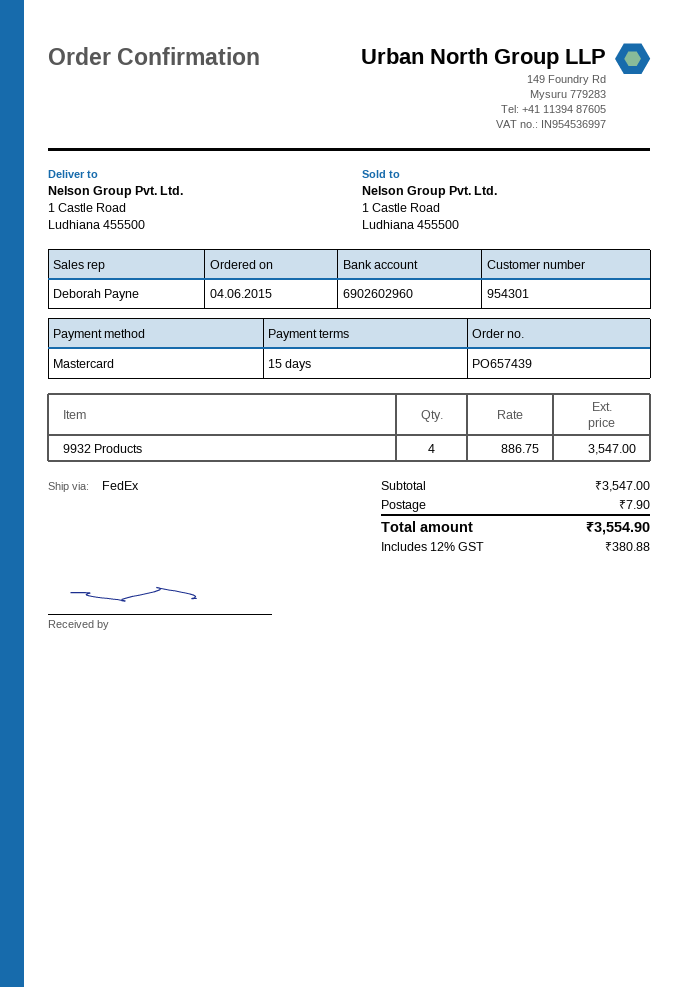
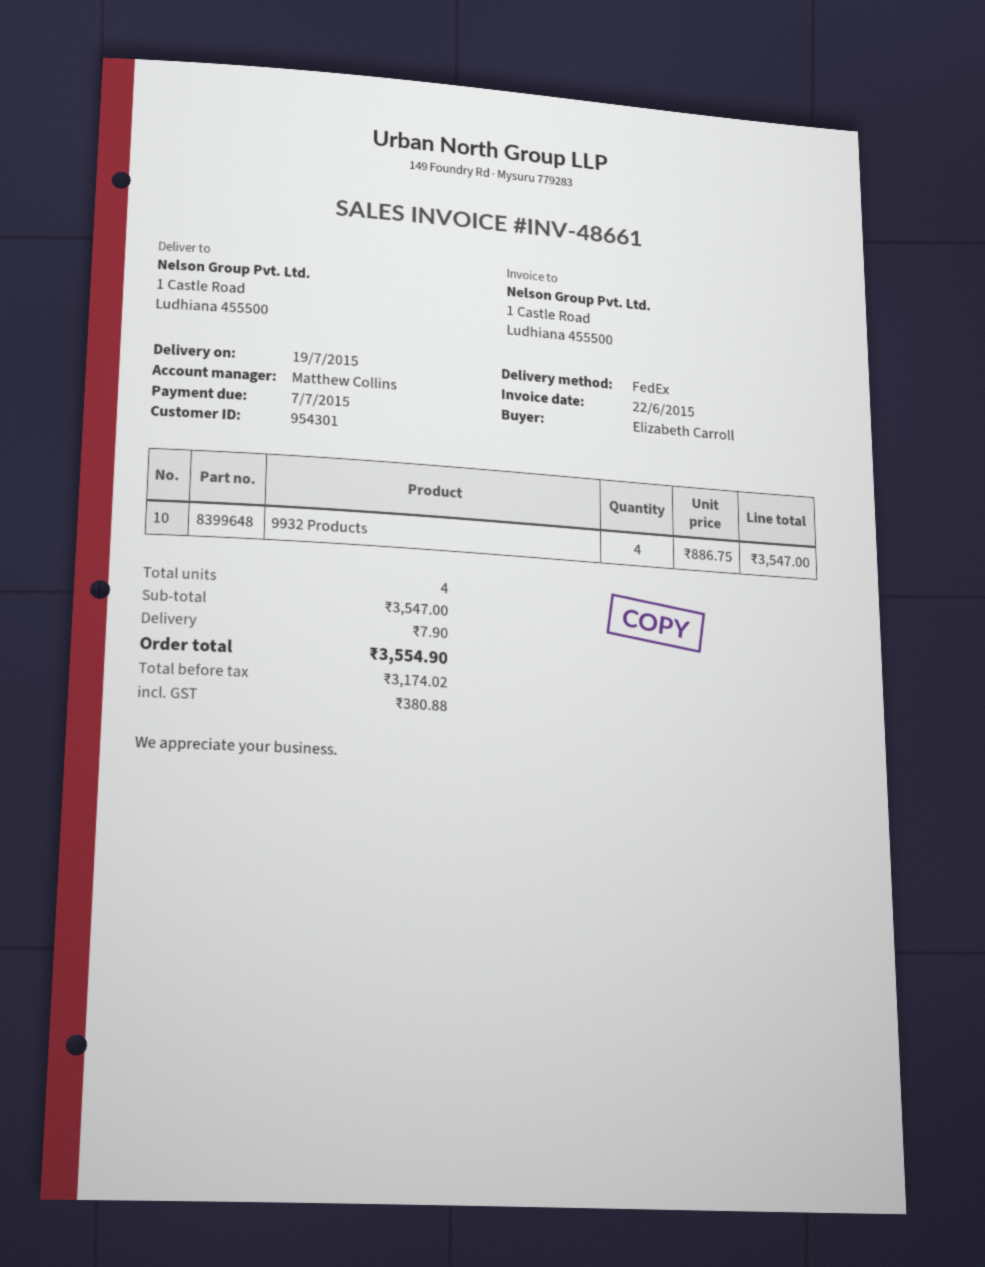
sales rep: Deborah Payne -> Matthew Collins

